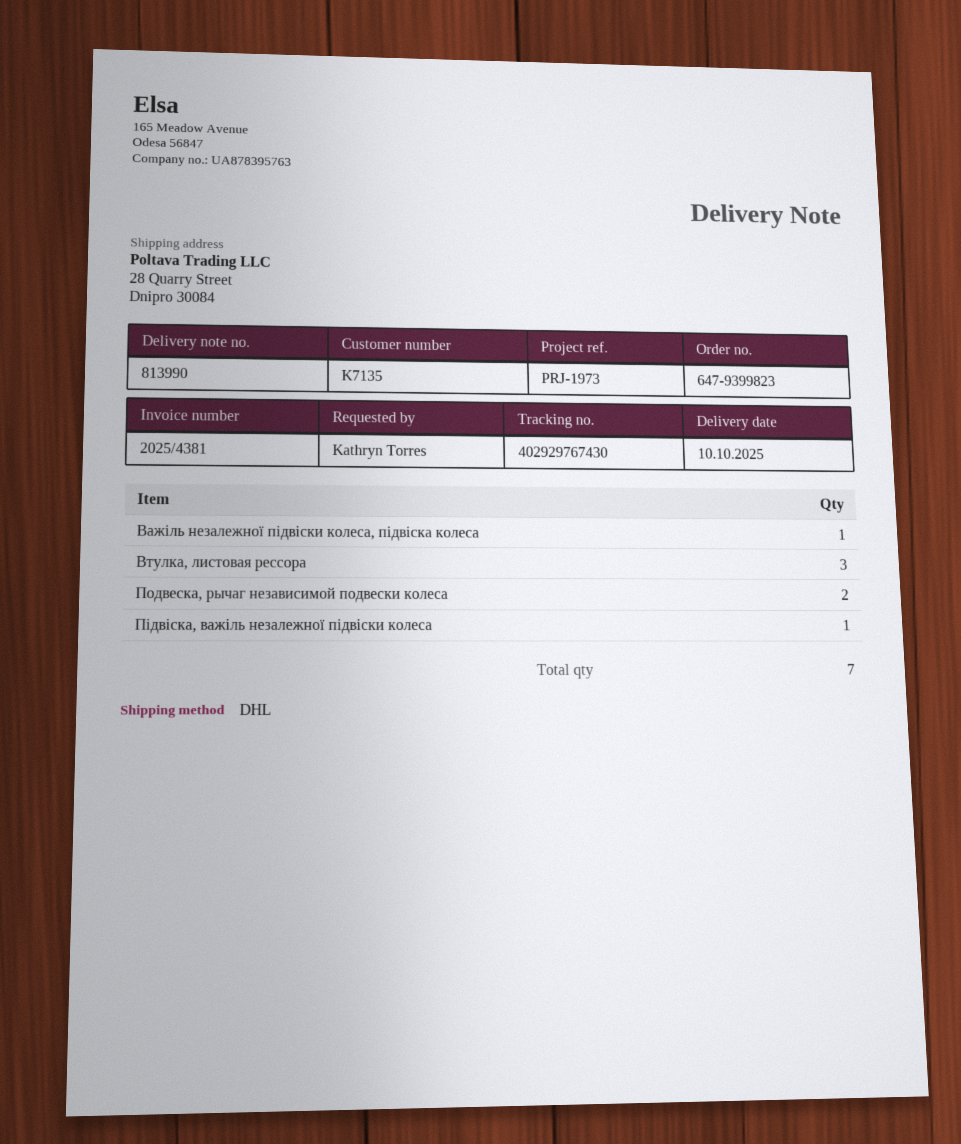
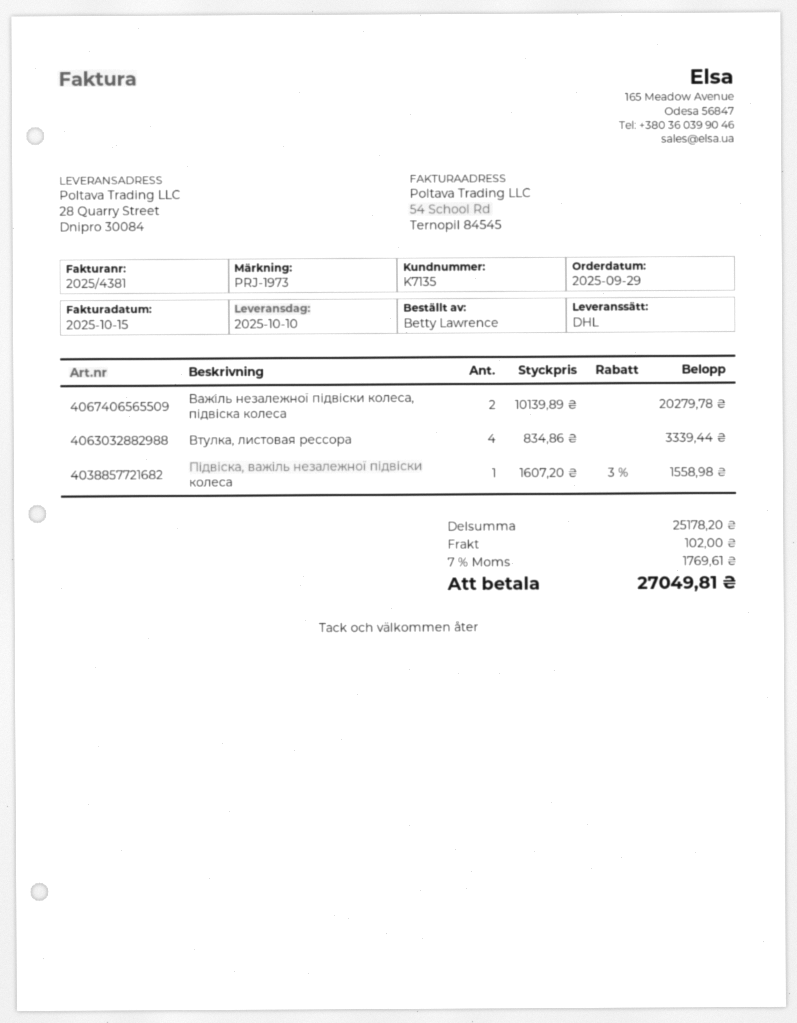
ordered by: Kathryn Torres -> Betty Lawrence
Важіль незалежної підвіски колеса, підвіска колеса: 1 -> 2
Втулка, листовая рессора: 3 -> 4
Подвеска, рычаг независимой подвески колеса: 2 -> none

